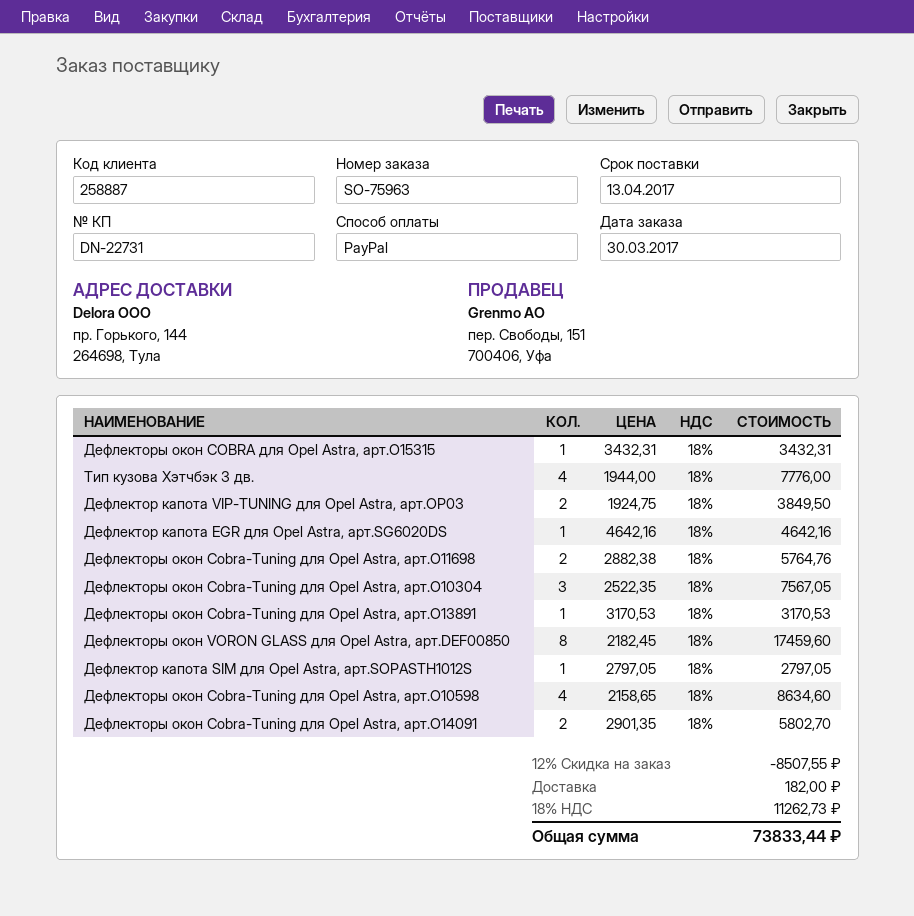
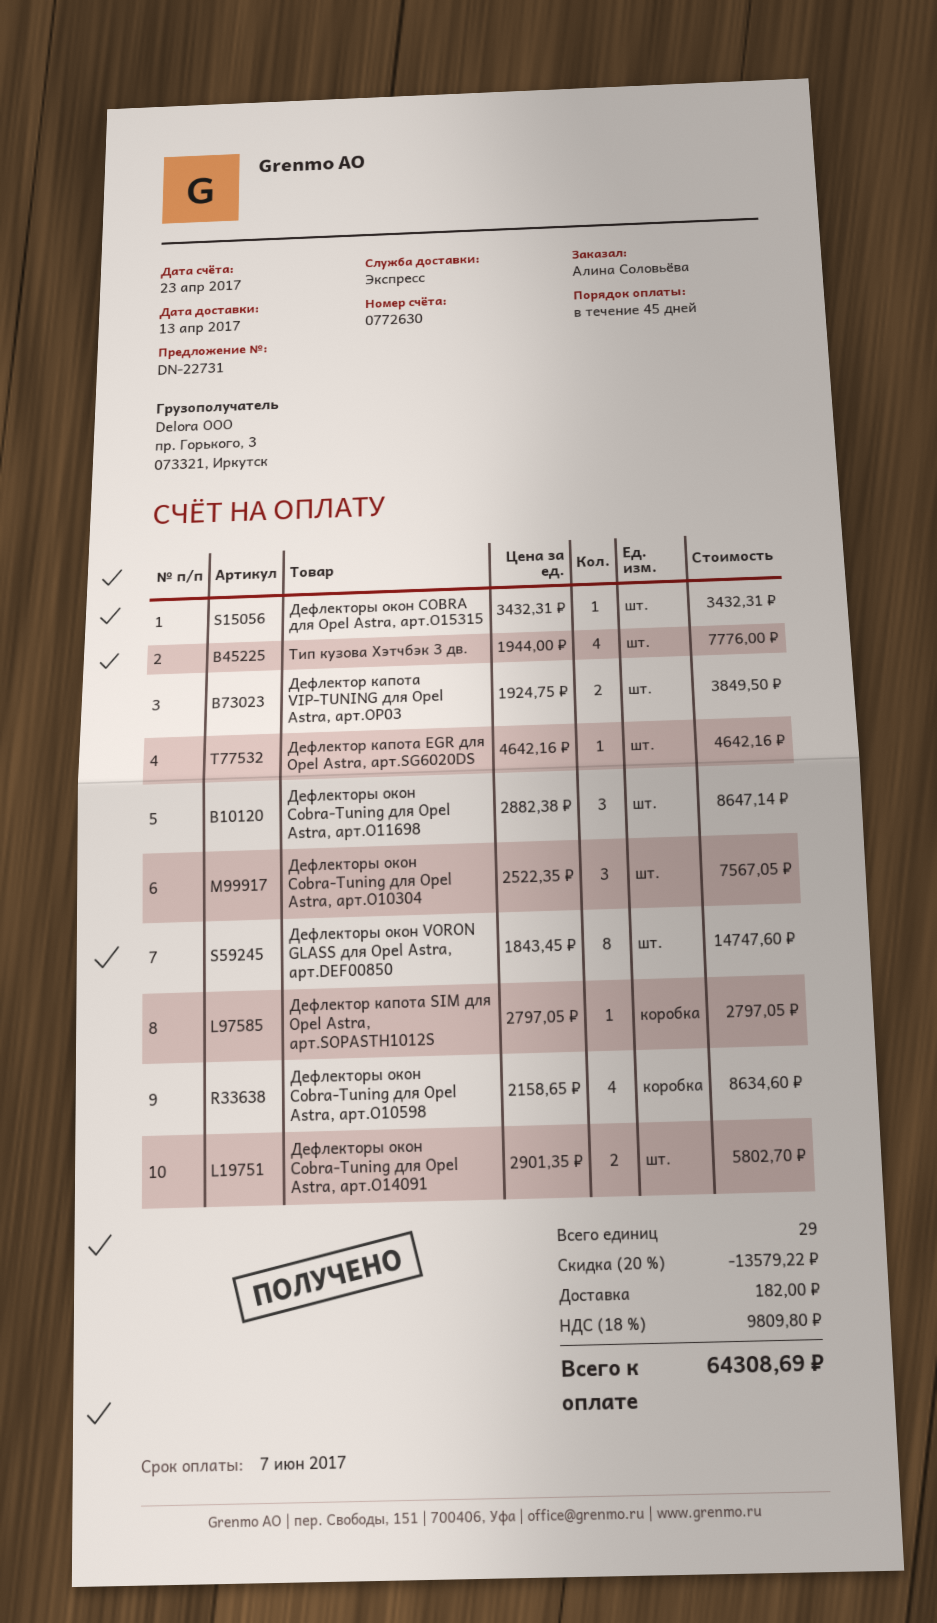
ship to: пр. Горького, 144, 264698, Тула -> пр. Горького, 3, 073321, Иркутск
Дефлекторы окон Cobra-Tuning для Opel Astra, арт.O11698: 2 x 2882.38 = 5764.76 -> 3 x 2882.38 = 8647.14
Дефлекторы окон Cobra-Tuning для Opel Astra, арт.O13891: 1 x 3170.53 = 3170.53 -> none
Дефлекторы окон VORON GLASS для Opel Astra, арт.DEF00850: 8 x 2182.45 = 17459.60 -> 8 x 1843.45 = 14747.60
discount: 12% = 8507.55 -> 20% = 13579.22
tax: 18% = 11262.73 -> 18% = 9809.80
total: 73833.44 -> 64308.69

